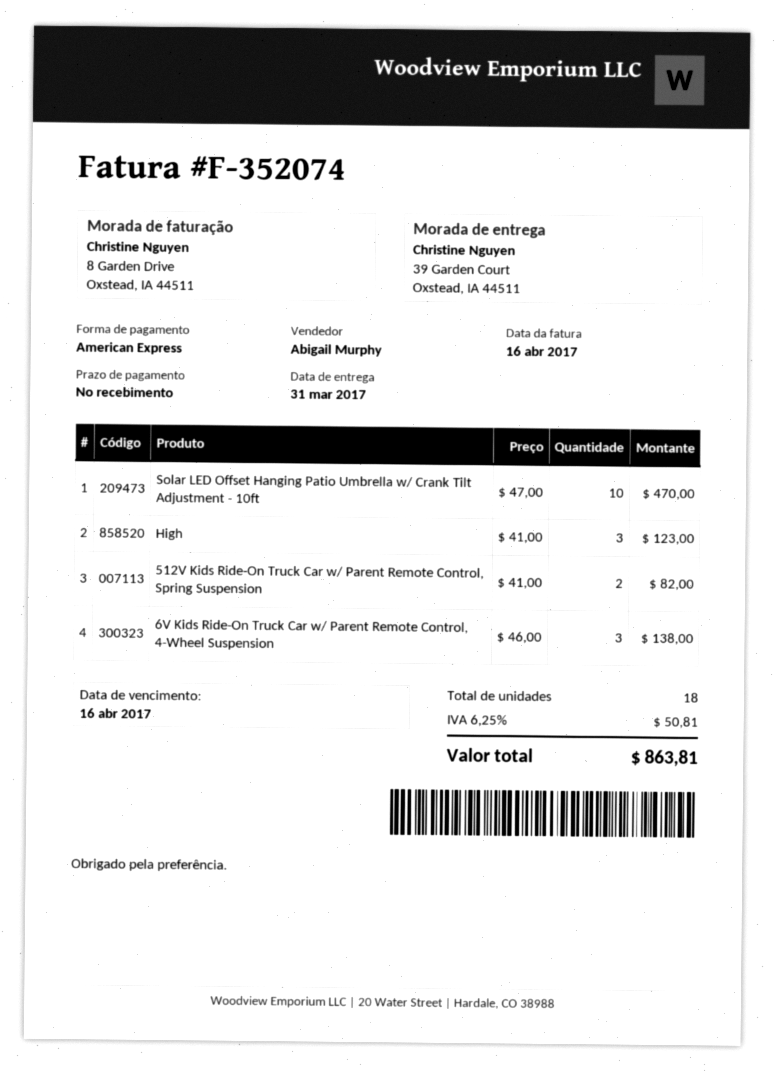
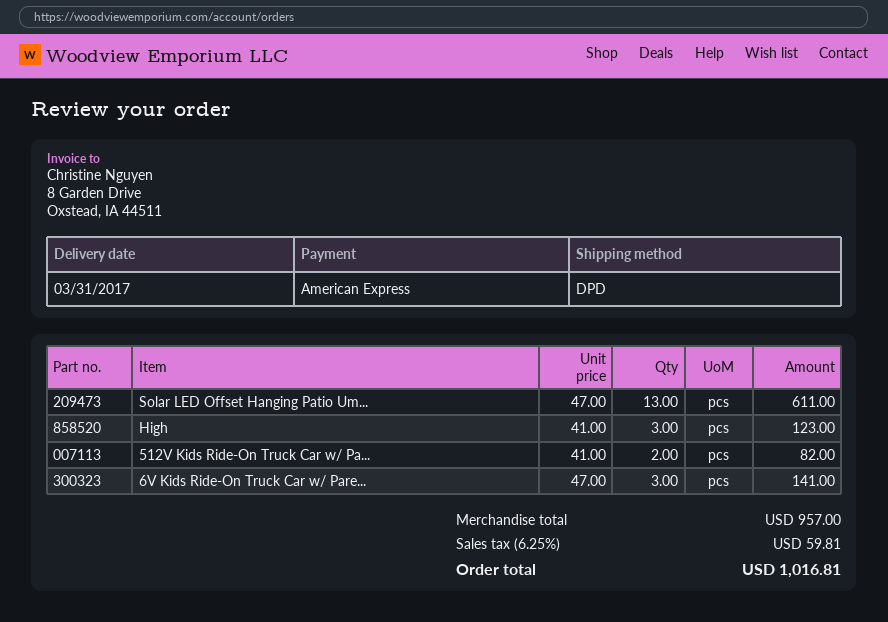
Solar LED Offset Hanging Patio Umbrella w/ Crank Tilt Adjustment - 10ft: 10 x 47.00 = 470.00 -> 13 x 47.00 = 611.00
6V Kids Ride-On Truck Car w/ Parent Remote Control, 4-Wheel Suspension: 3 x 46.00 = 138.00 -> 3 x 47.00 = 141.00
tax: 6.25% = 50.81 -> 6.25% = 59.81
total: 863.81 -> 1016.81

